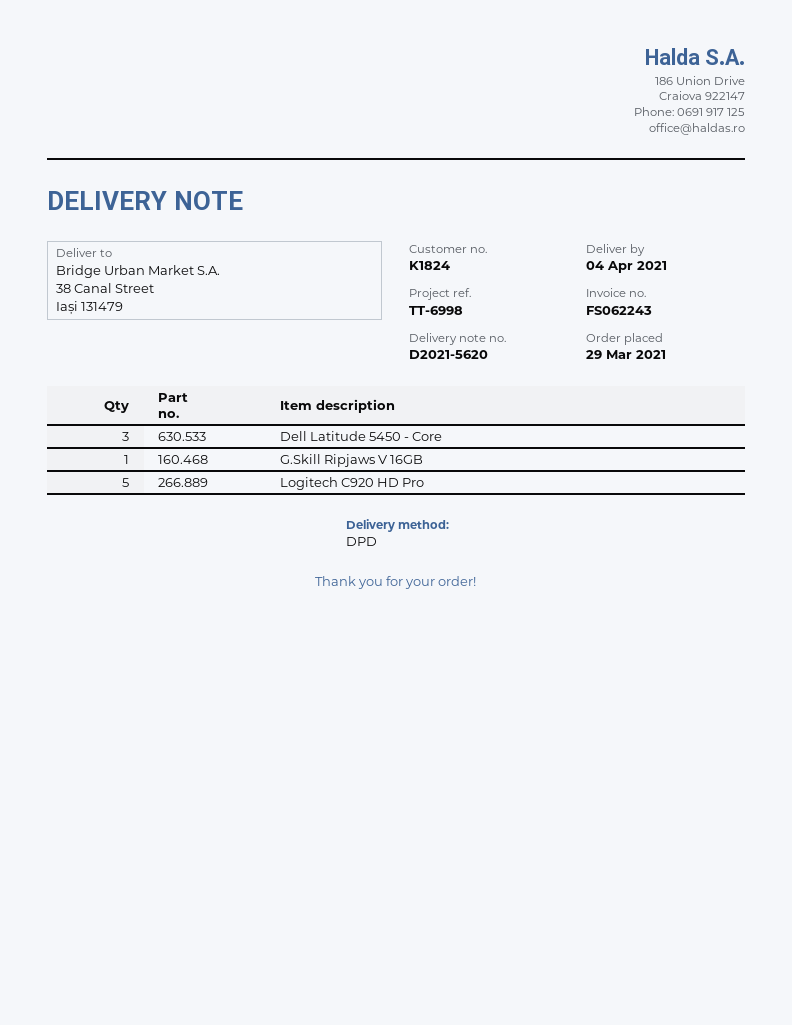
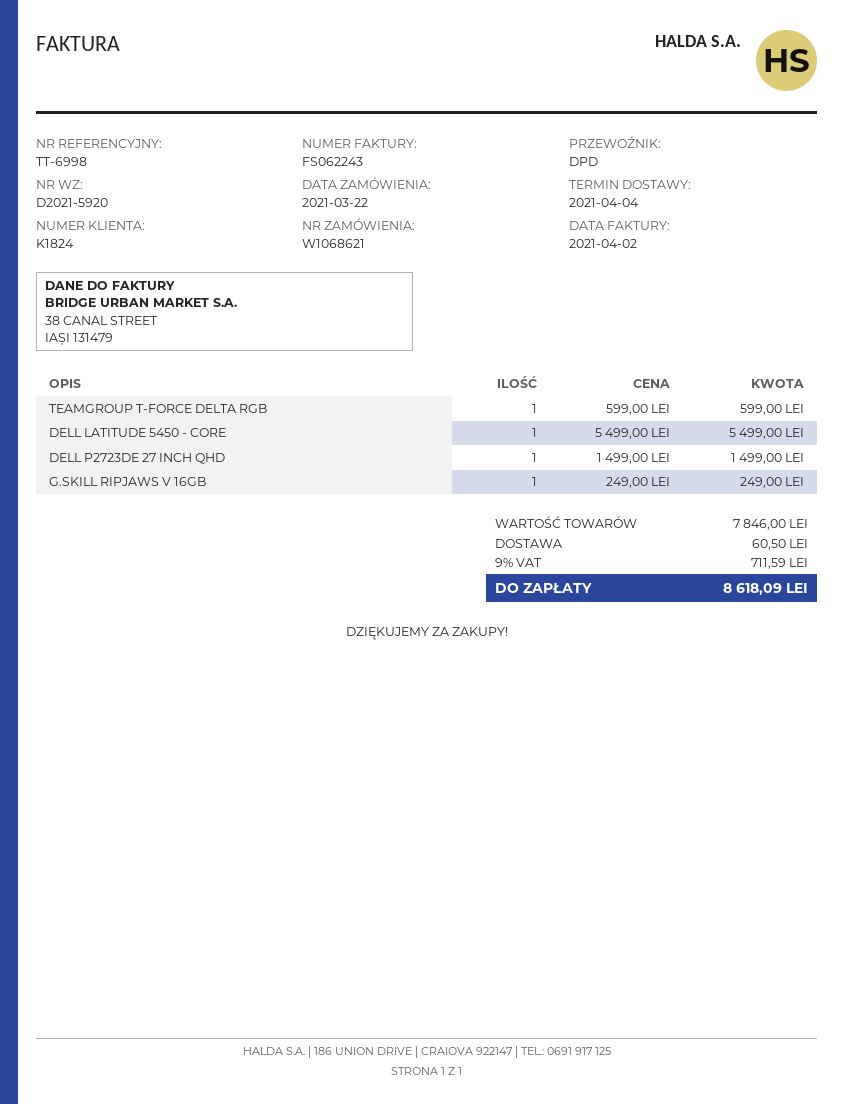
order date: 2021-03-29 -> 2021-03-22
delivery note number: D2021-5620 -> D2021-5920
Dell Latitude 5450 - Core: 3 -> 1
Logitech C920 HD Pro: 5 -> none
TEAMGROUP T-FORCE DELTA RGB: none -> 1
DELL P2723DE 27 INCH QHD: none -> 1

